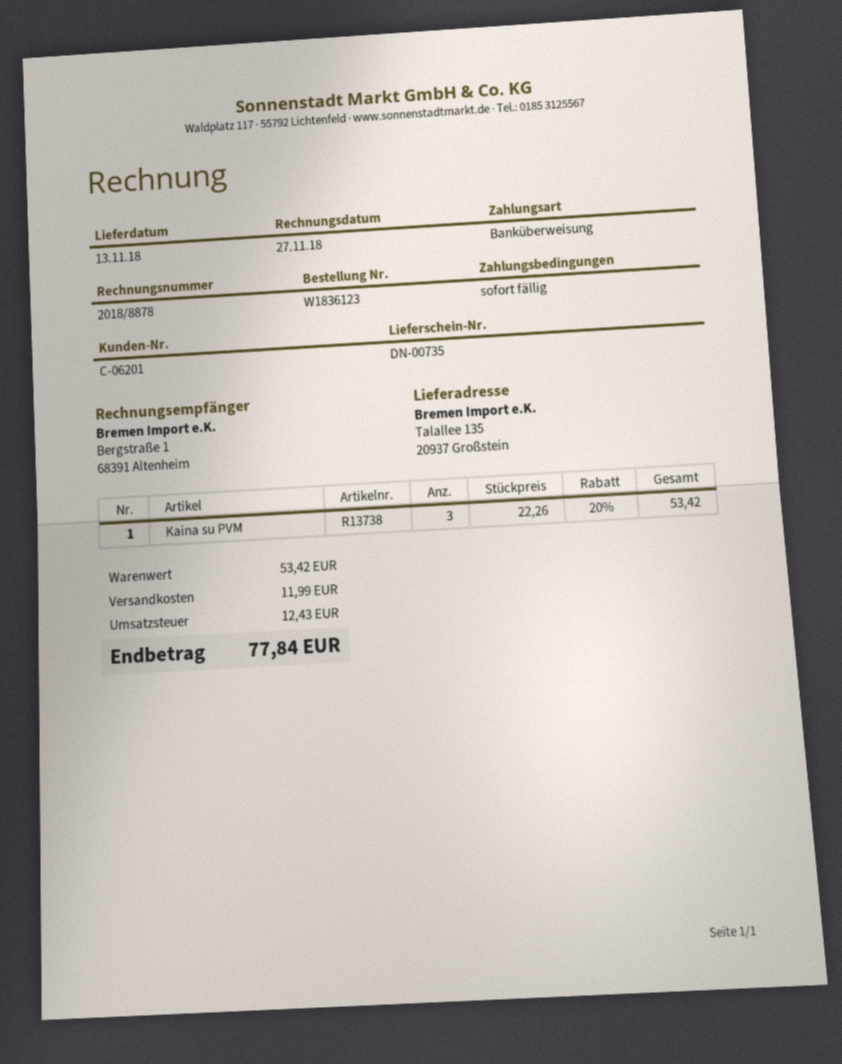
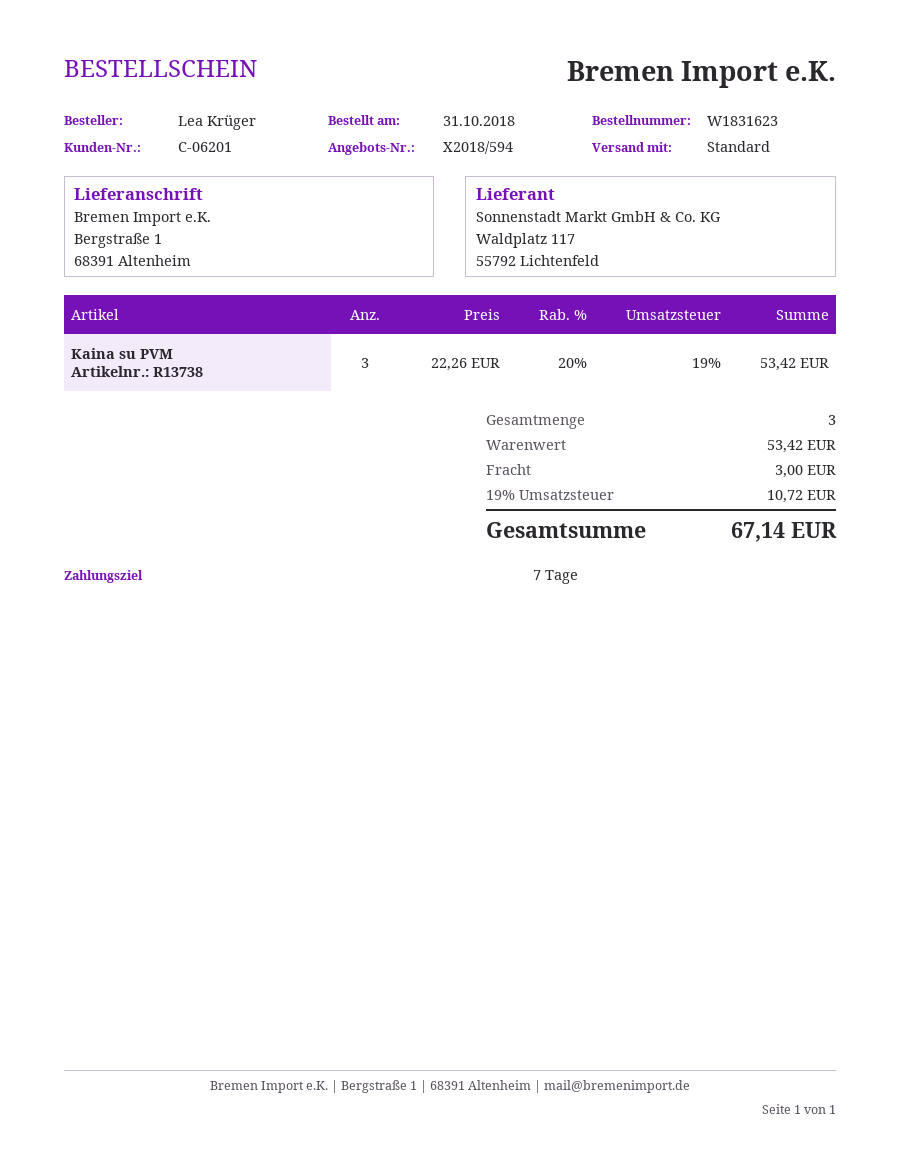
order number: W1836123 -> W1831623
payment terms: on receipt -> 7 days
ship to: Talallee 135, 20937 Großstein -> Bergstraße 1, 68391 Altenheim
shipping: 11.99 -> 3.00
tax: 12.43 -> 10.72
total: 77.84 -> 67.14

